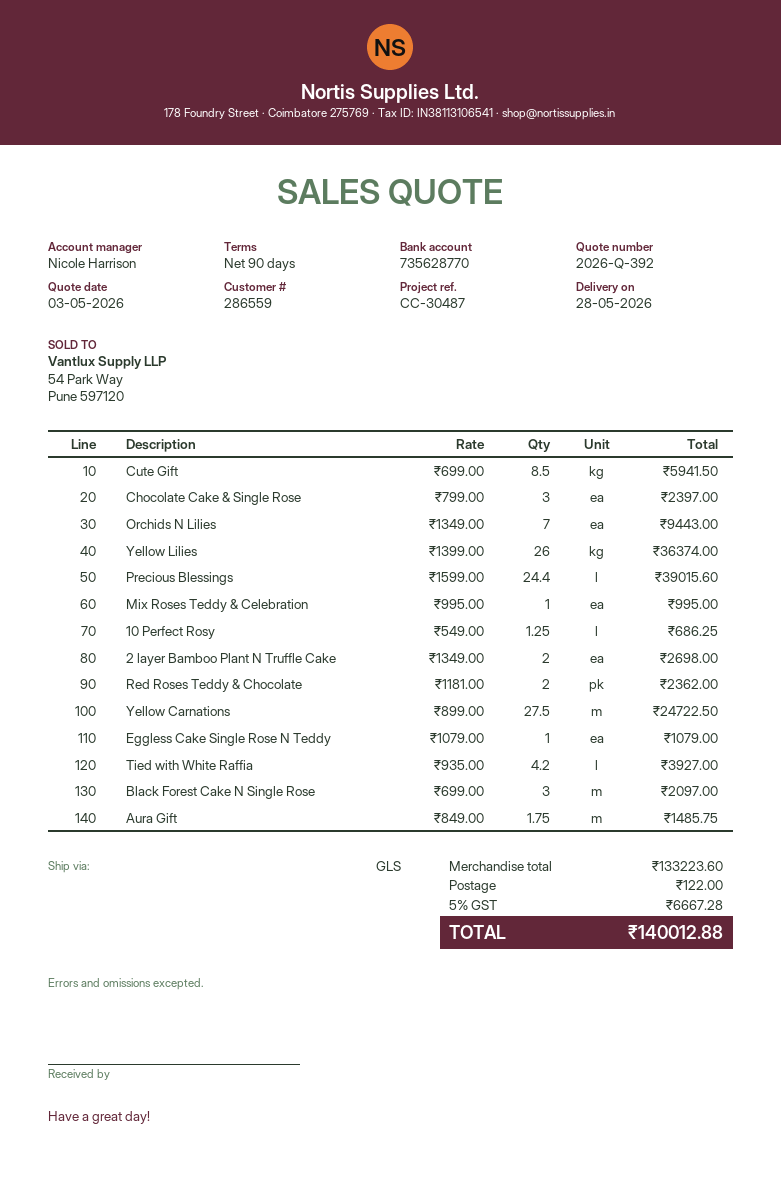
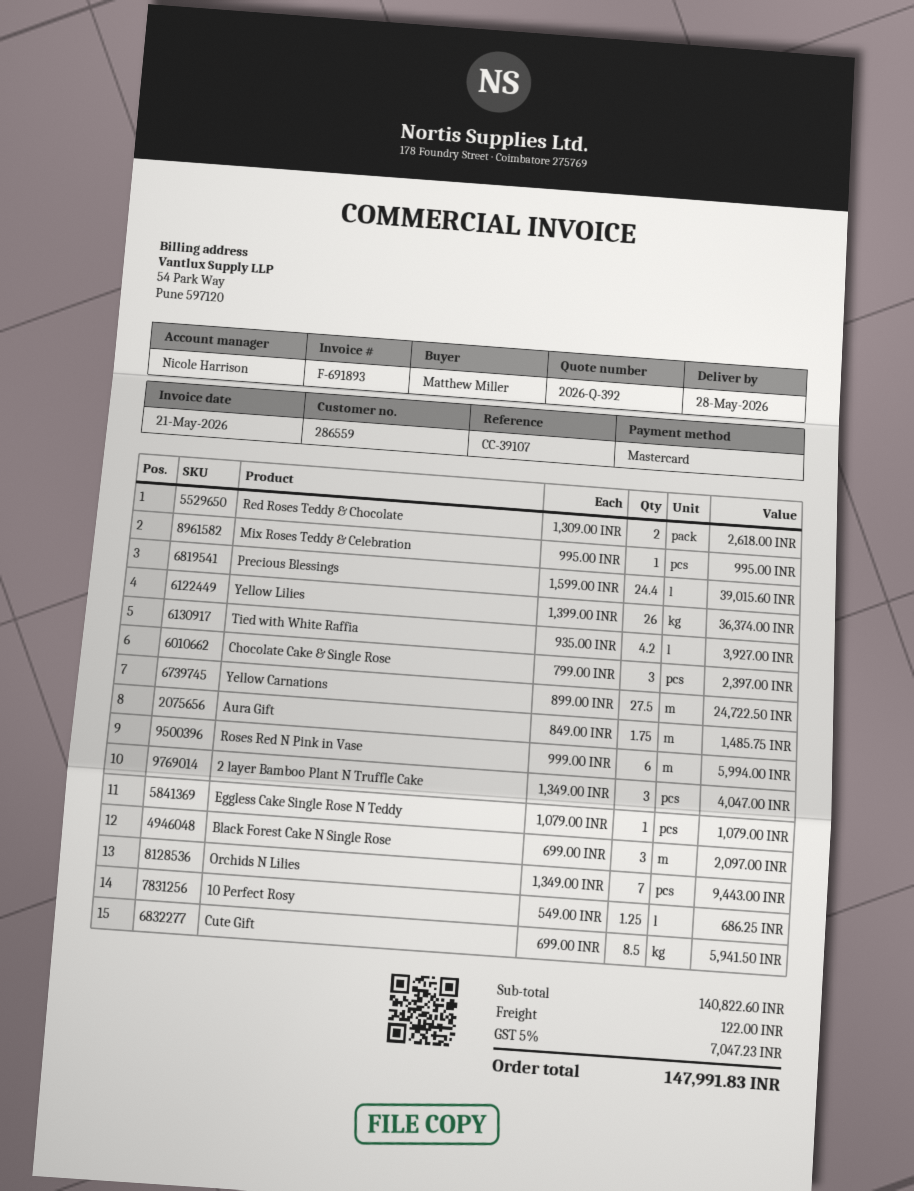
reference: CC-30487 -> CC-39107
2 layer Bamboo Plant N Truffle Cake: 2 x 1349.00 = 2698.00 -> 3 x 1349.00 = 4047.00
Red Roses Teddy & Chocolate: 2 x 1181.00 = 2362.00 -> 2 x 1309.00 = 2618.00
Roses Red N Pink in Vase: none -> 6 x 999.00 = 5994.00
subtotal: 133223.60 -> 140822.60
tax: 5% = 6667.28 -> 5% = 7047.23
total: 140012.88 -> 147991.83

